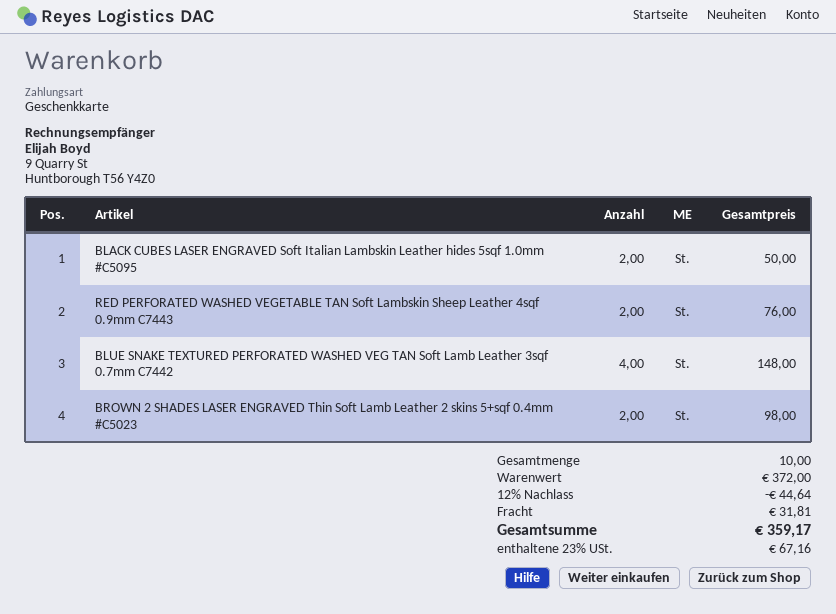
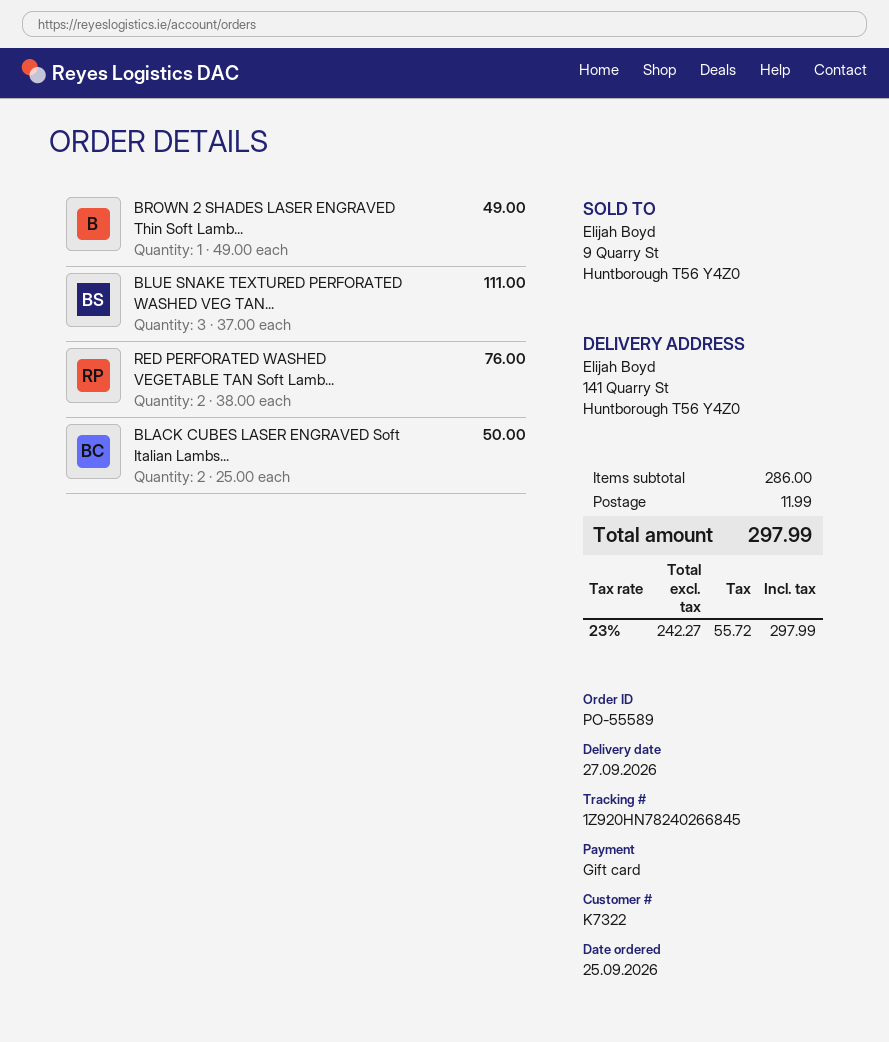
BLUE SNAKE TEXTURED PERFORATED WASHED VEG TAN Soft Lamb Leather 3sqf 0.7mm C7442: 4 for 148.00 -> 3 for 111.00
BROWN 2 SHADES LASER ENGRAVED Thin Soft Lamb Leather 2 skins 5+sqf 0.4mm #C5023: 2 for 98.00 -> 1 for 49.00
subtotal: 372.00 -> 286.00
discount: 12% = 44.64 -> none
shipping: 31.81 -> 11.99
tax: 23% = 67.16 -> 23% = 55.72
total: 359.17 -> 297.99

